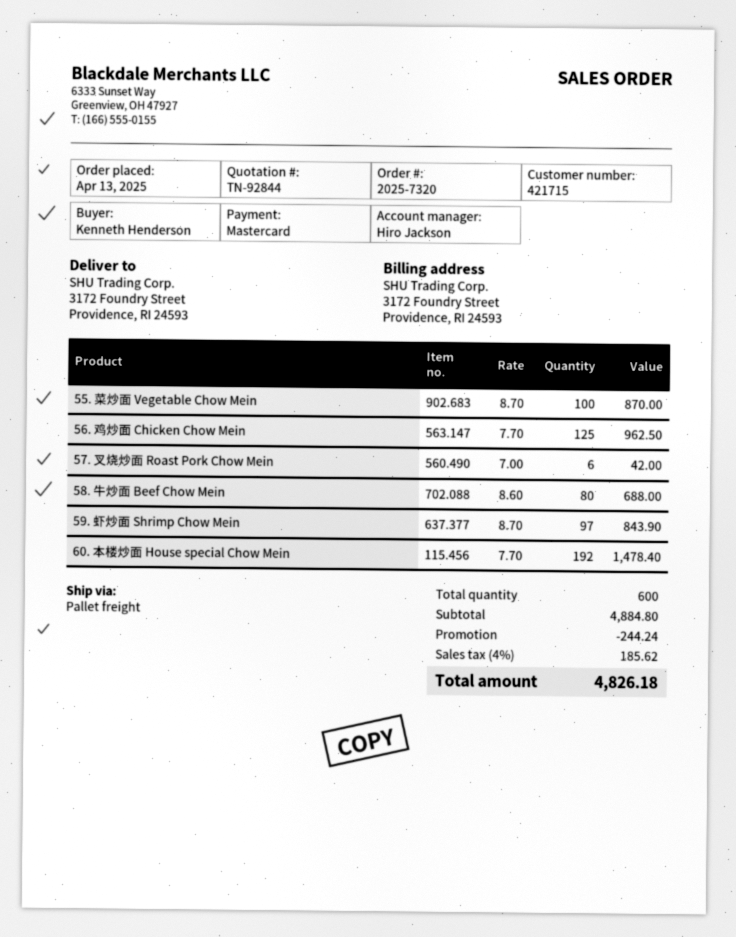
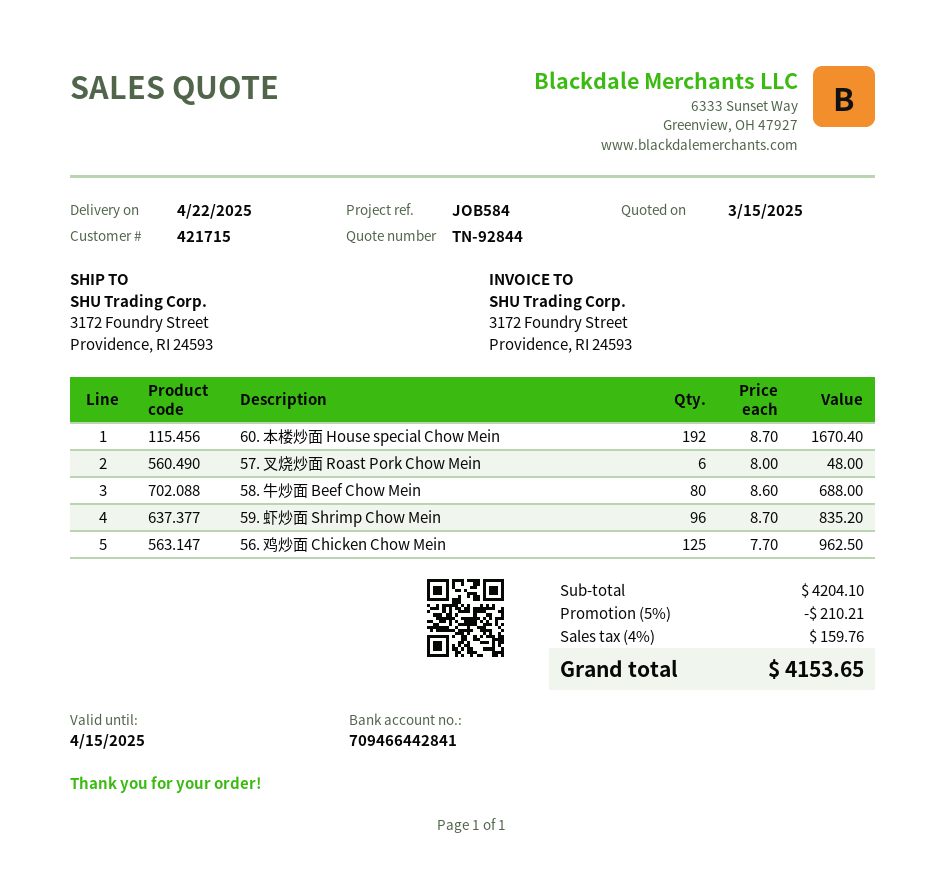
55. 菜炒面 Vegetable Chow Mein: 100 x 8.70 = 870.00 -> none
57. 叉烧炒面 Roast Pork Chow Mein: 6 x 7.00 = 42.00 -> 6 x 8.00 = 48.00
59. 虾炒面 Shrimp Chow Mein: 97 x 8.70 = 843.90 -> 96 x 8.70 = 835.20
60. 本楼炒面 House special Chow Mein: 192 x 7.70 = 1478.40 -> 192 x 8.70 = 1670.40
subtotal: 4884.80 -> 4204.10
discount: 244.24 -> 210.21
tax: 4% = 185.62 -> 4% = 159.76
total: 4826.18 -> 4153.65

